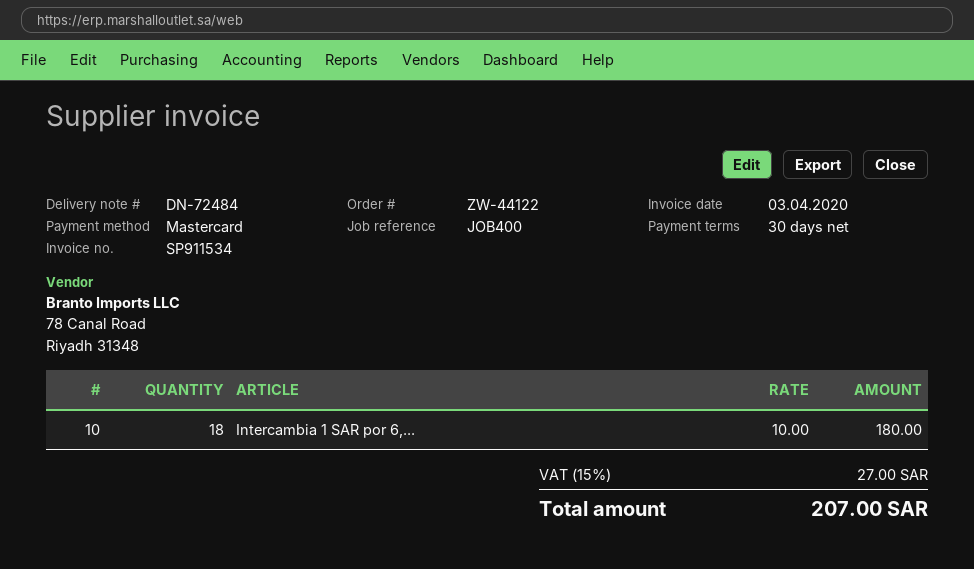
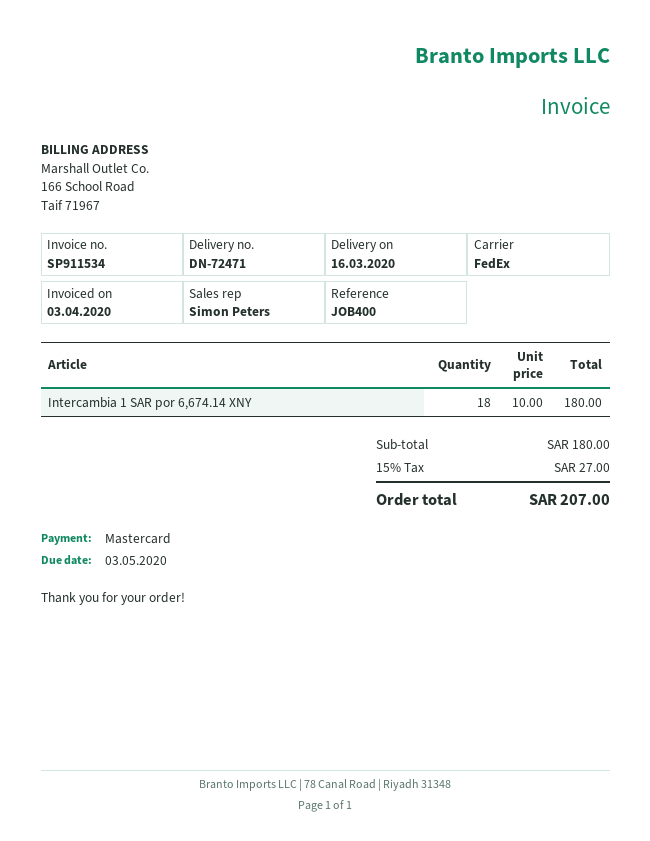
delivery note number: DN-72484 -> DN-72471

